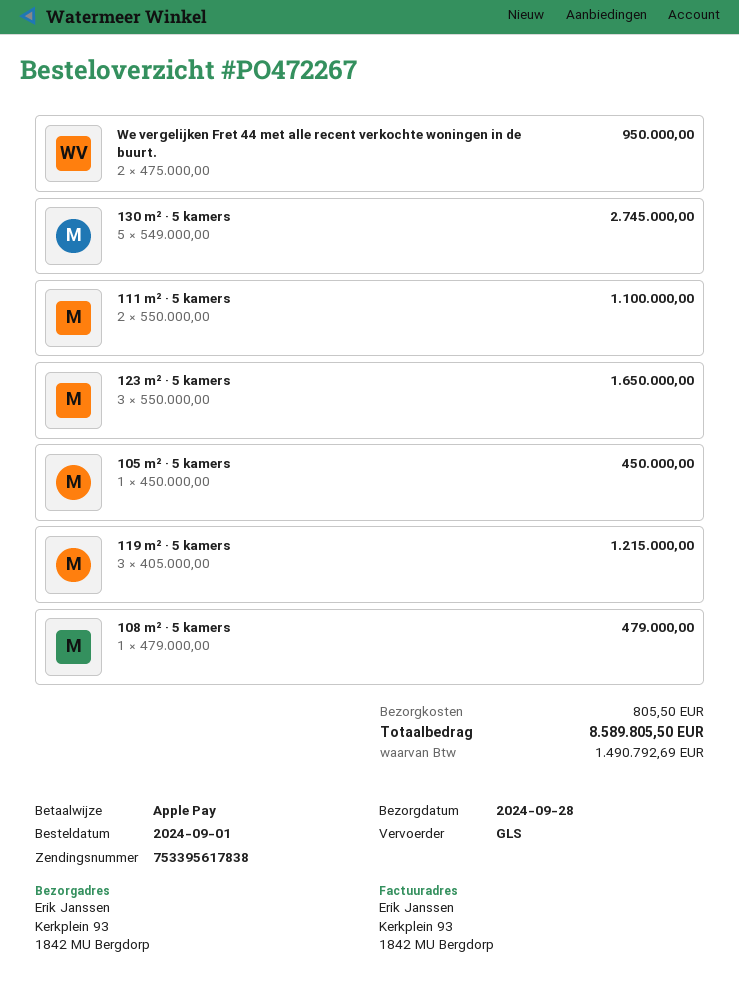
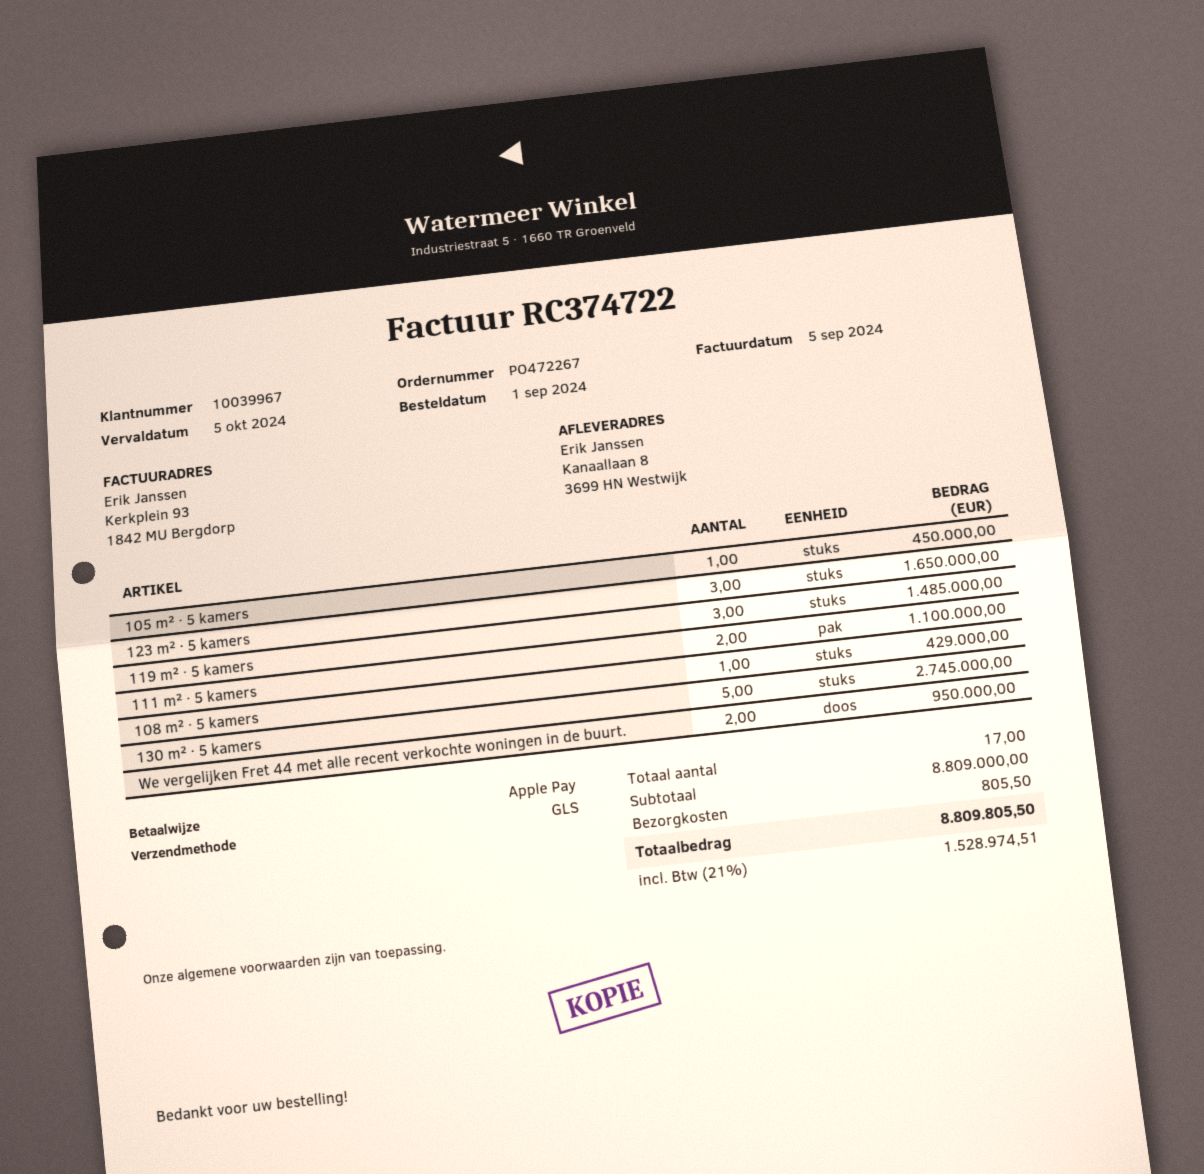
ship to: Kerkplein 93, 1842 MU Bergdorp -> Kanaallaan 8, 3699 HN Westwijk
119 m² · 5 kamers: 3 for 1215000.00 -> 3 for 1485000.00
108 m² · 5 kamers: 1 for 479000.00 -> 1 for 429000.00
tax: 1490792.69 -> 1528974.51
total: 8589805.50 -> 8809805.50

